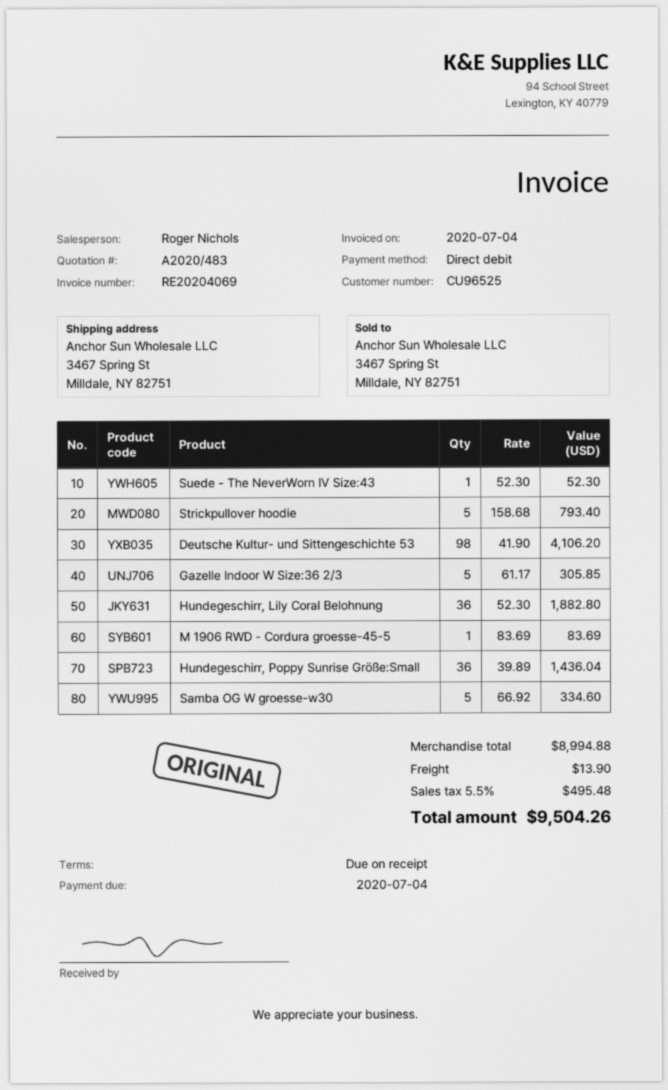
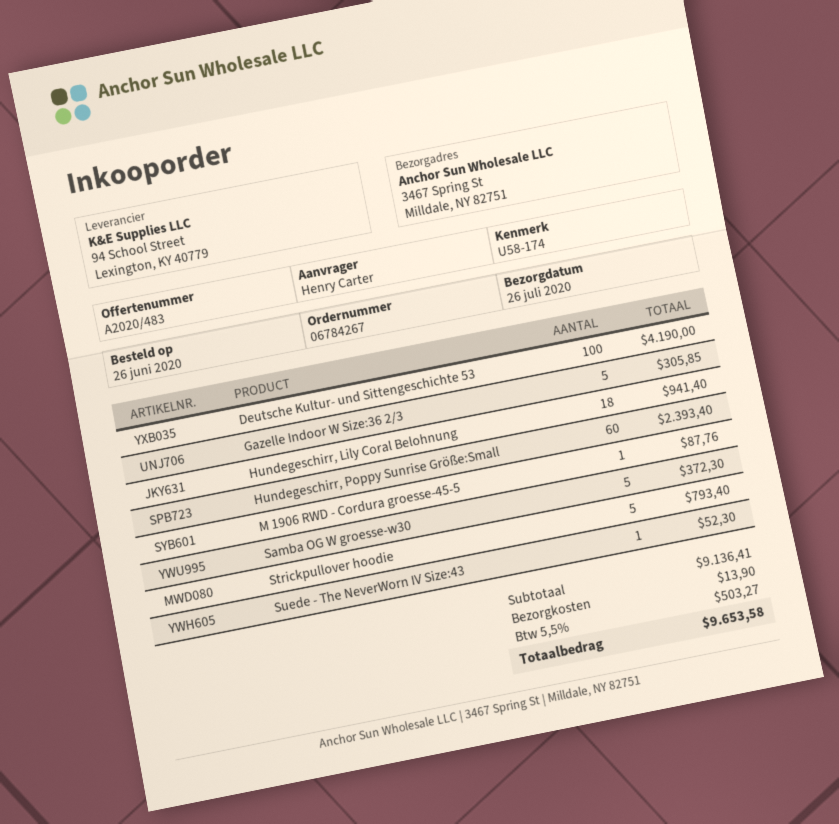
Deutsche Kultur- und Sittengeschichte 53: 98 for 4106.20 -> 100 for 4190.00
Hundegeschirr, Lily Coral Belohnung: 36 for 1882.80 -> 18 for 941.40
M 1906 RWD - Cordura groesse-45-5: 1 for 83.69 -> 1 for 87.76
Hundegeschirr, Poppy Sunrise Größe:Small: 36 for 1436.04 -> 60 for 2393.40
Samba OG W groesse-w30: 5 for 334.60 -> 5 for 372.30
subtotal: 8994.88 -> 9136.41
tax: 5.5% = 495.48 -> 5.5% = 503.27
total: 9504.26 -> 9653.58

